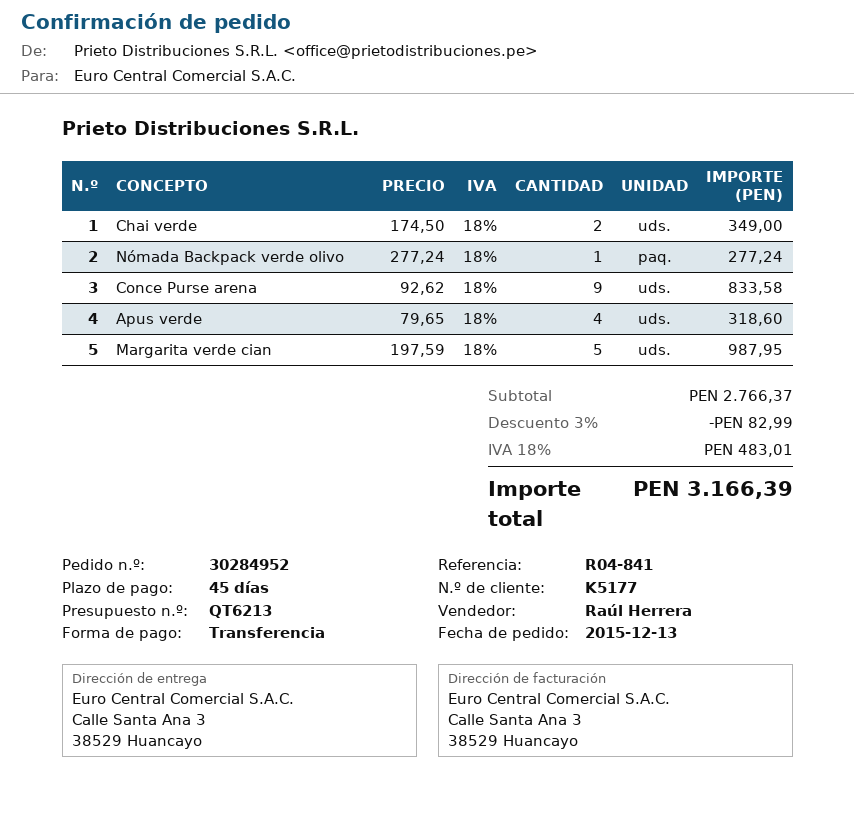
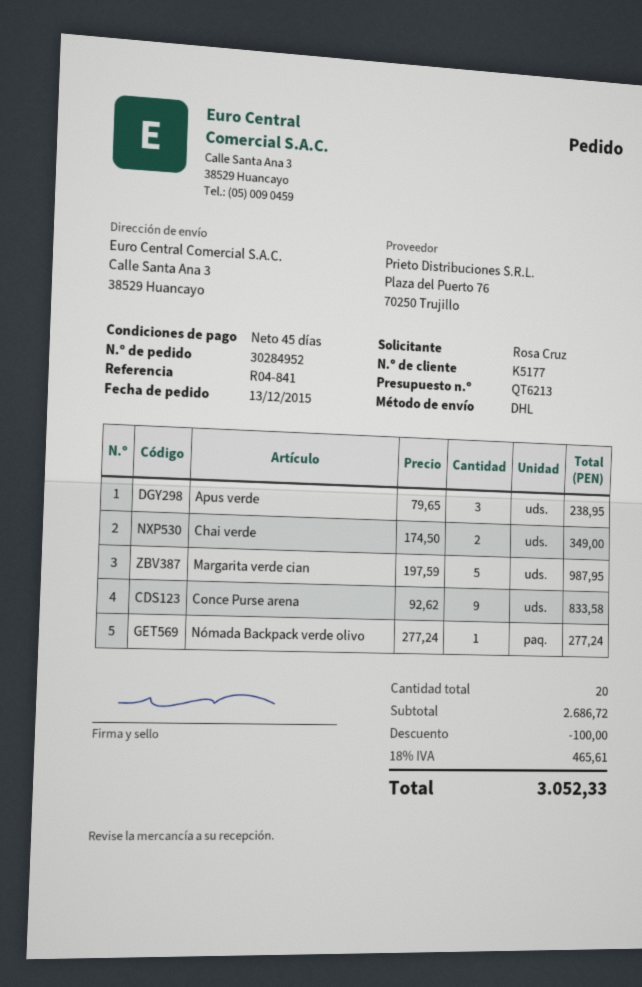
Apus verde: 4 x 79.65 = 318.60 -> 3 x 79.65 = 238.95
subtotal: 2766.37 -> 2686.72
discount: 82.99 -> 100.00
tax: 18% = 483.01 -> 18% = 465.61
total: 3166.39 -> 3052.33

